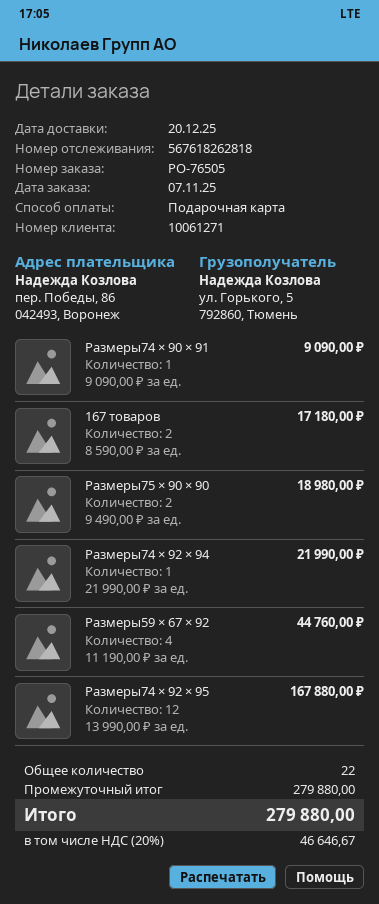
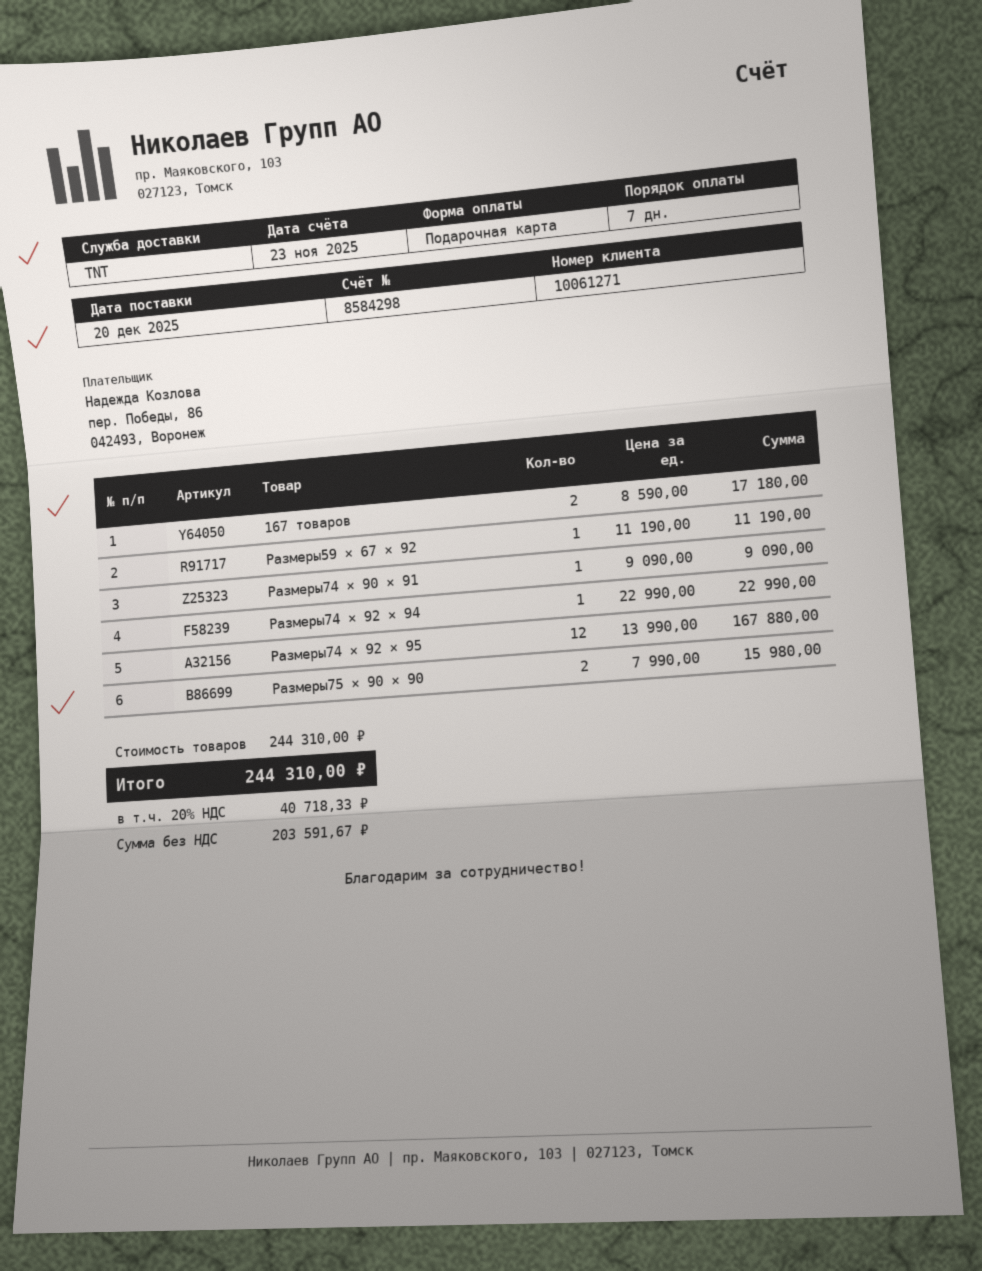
Размеры75 × 90 × 90: 2 x 9490.00 = 18980.00 -> 2 x 7990.00 = 15980.00
Размеры74 × 92 × 94: 1 x 21990.00 = 21990.00 -> 1 x 22990.00 = 22990.00
Размеры59 × 67 × 92: 4 x 11190.00 = 44760.00 -> 1 x 11190.00 = 11190.00
subtotal: 279880.00 -> 244310.00
tax: 20% = 46646.67 -> 20% = 40718.33
total: 279880.00 -> 244310.00

